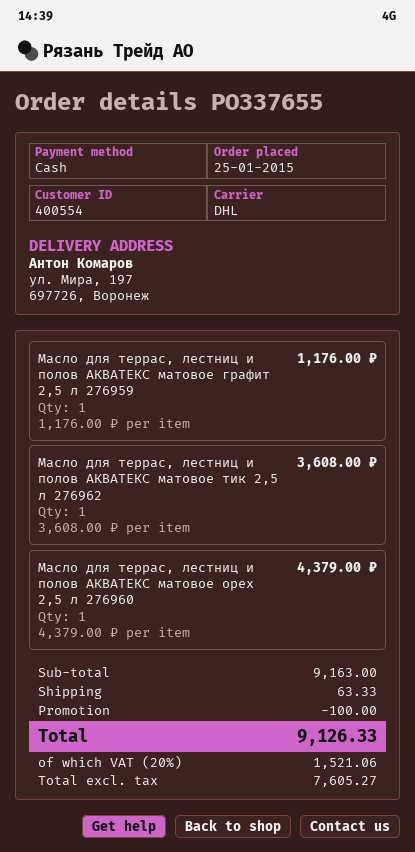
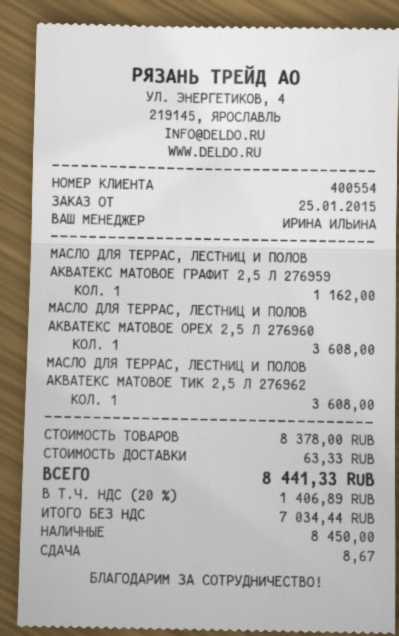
Масло для террас, лестниц и полов АКВАТЕКС матовое графит 2,5 л 276959: 1 for 1176.00 -> 1 for 1162.00
Масло для террас, лестниц и полов АКВАТЕКС матовое орех 2,5 л 276960: 1 for 4379.00 -> 1 for 3608.00
subtotal: 9163.00 -> 8378.00
discount: 100.00 -> none
net: 7605.27 -> 7034.44
tax: 20% = 1521.06 -> 20% = 1406.89
total: 9126.33 -> 8441.33

